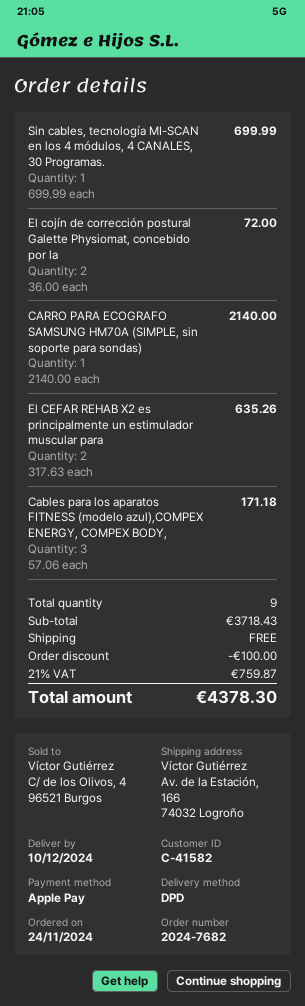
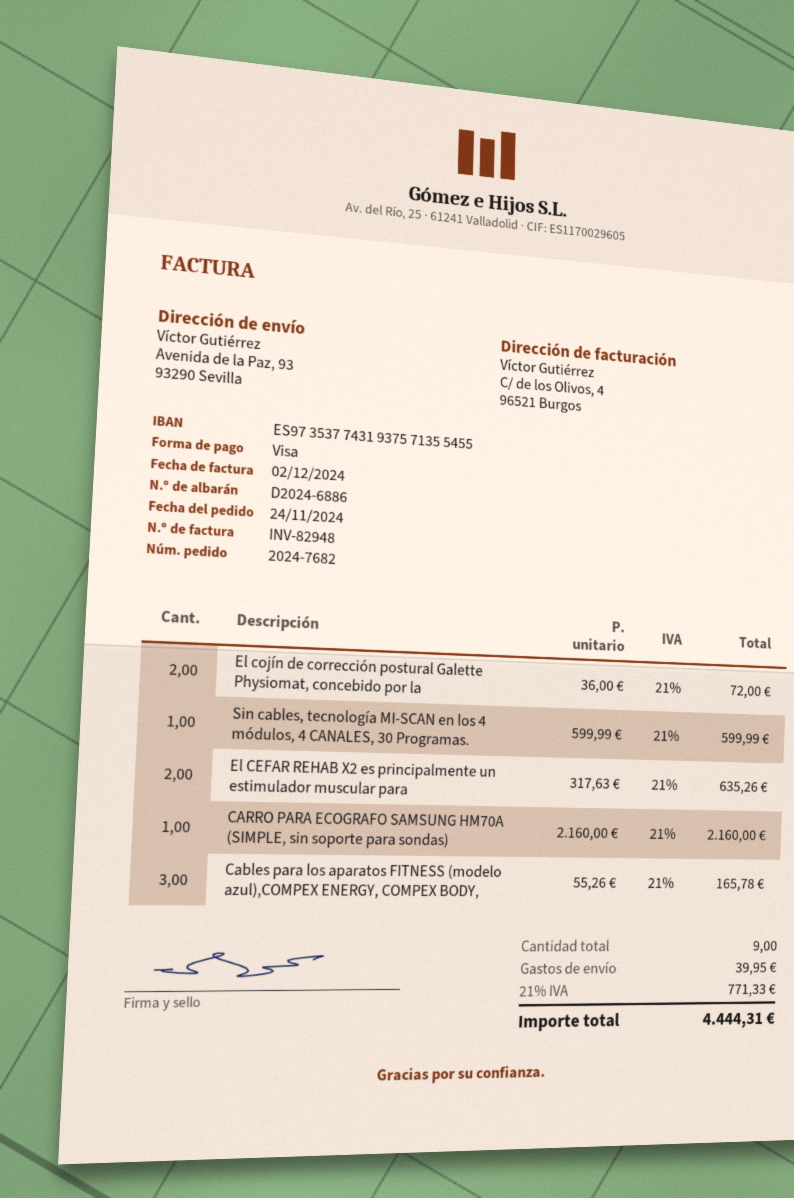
payment method: Apple Pay -> Visa
ship to: Av. de la Estación, 166, 74032 Logroño -> Avenida de la Paz, 93, 93290 Sevilla
Sin cables, tecnología MI-SCAN en los 4 módulos, 4 CANALES, 30 Programas.: 1 x 699.99 = 699.99 -> 1 x 599.99 = 599.99
CARRO PARA ECOGRAFO SAMSUNG HM70A (SIMPLE, sin soporte para sondas): 1 x 2140.00 = 2140.00 -> 1 x 2160.00 = 2160.00
Cables para los aparatos FITNESS (modelo azul),COMPEX ENERGY, COMPEX BODY,: 3 x 57.06 = 171.18 -> 3 x 55.26 = 165.78
discount: 100.00 -> none
shipping: 0.00 -> 39.95
tax: 21% = 759.87 -> 21% = 771.33
total: 4378.30 -> 4444.31

